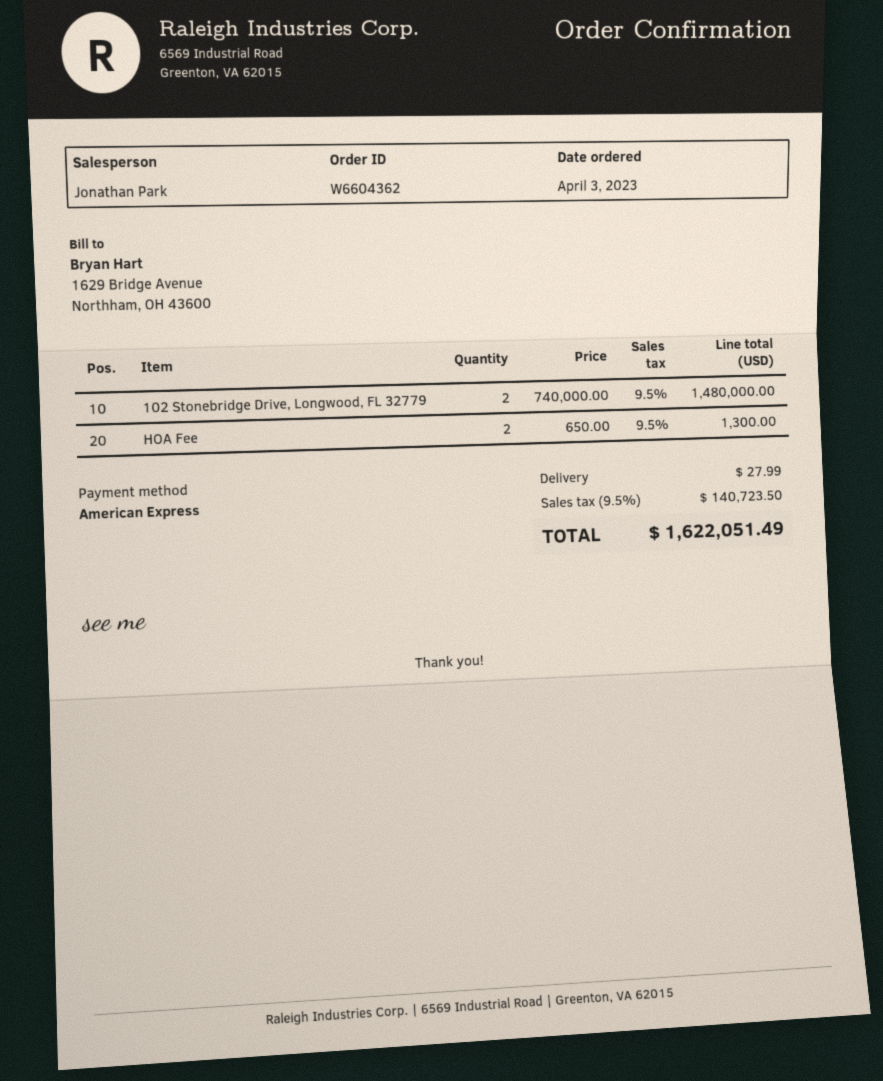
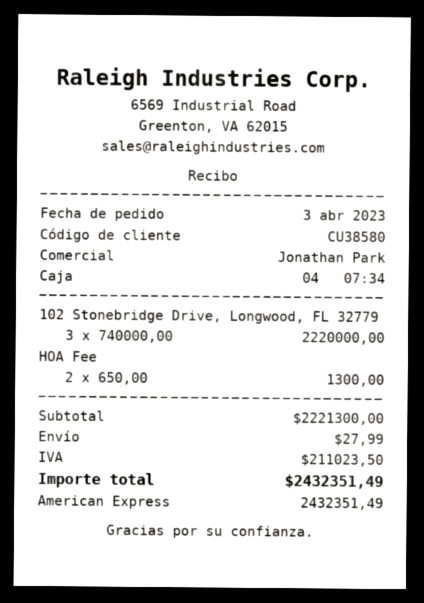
102 Stonebridge Drive, Longwood, FL 32779: 2 x 740000.00 = 1480000.00 -> 3 x 740000.00 = 2220000.00
tax: 140723.50 -> 211023.50
total: 1622051.49 -> 2432351.49

